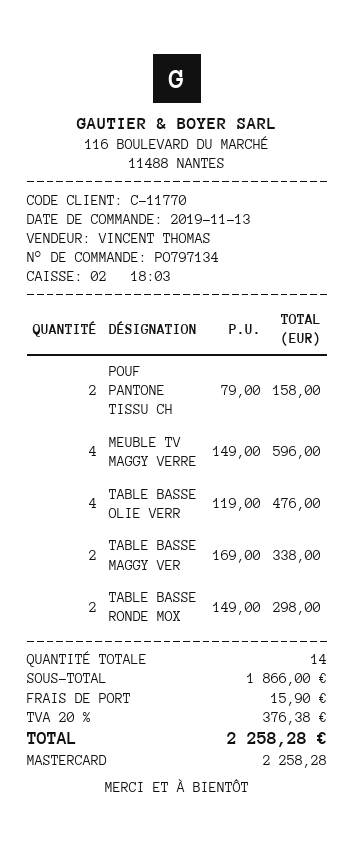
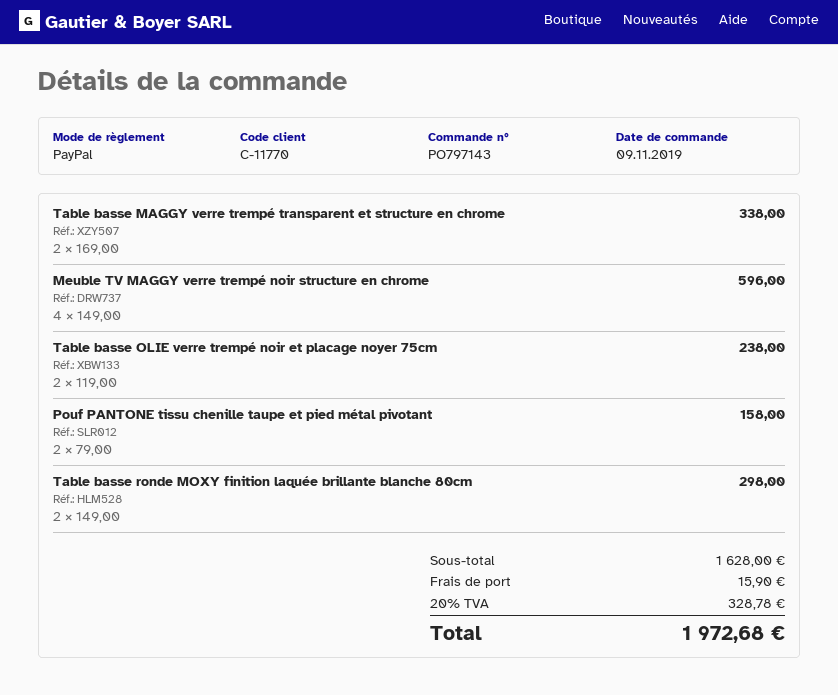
order number: PO797134 -> PO797143
order date: 2019-11-13 -> 2019-11-09
payment method: Mastercard -> PayPal
TABLE BASSE OLIE VERR: 4 x 119.00 = 476.00 -> 2 x 119.00 = 238.00
subtotal: 1866.00 -> 1628.00
tax: 20% = 376.38 -> 20% = 328.78
total: 2258.28 -> 1972.68

